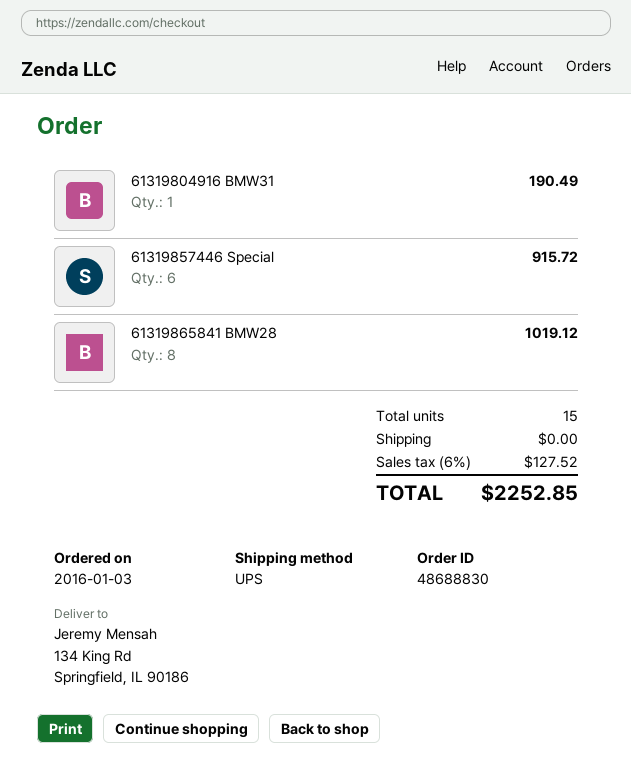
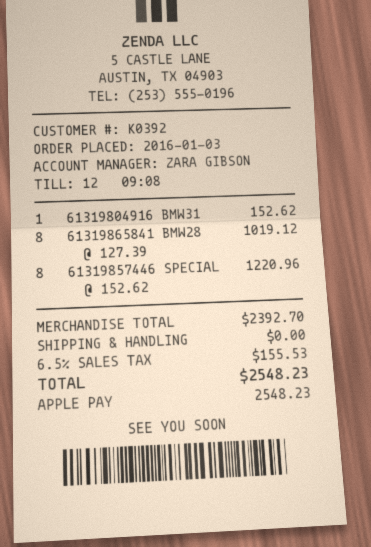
61319804916 BMW31: 1 for 190.49 -> 1 for 152.62
61319857446 Special: 6 for 915.72 -> 8 for 1220.96
tax: 6% = 127.52 -> 6.5% = 155.53
total: 2252.85 -> 2548.23

